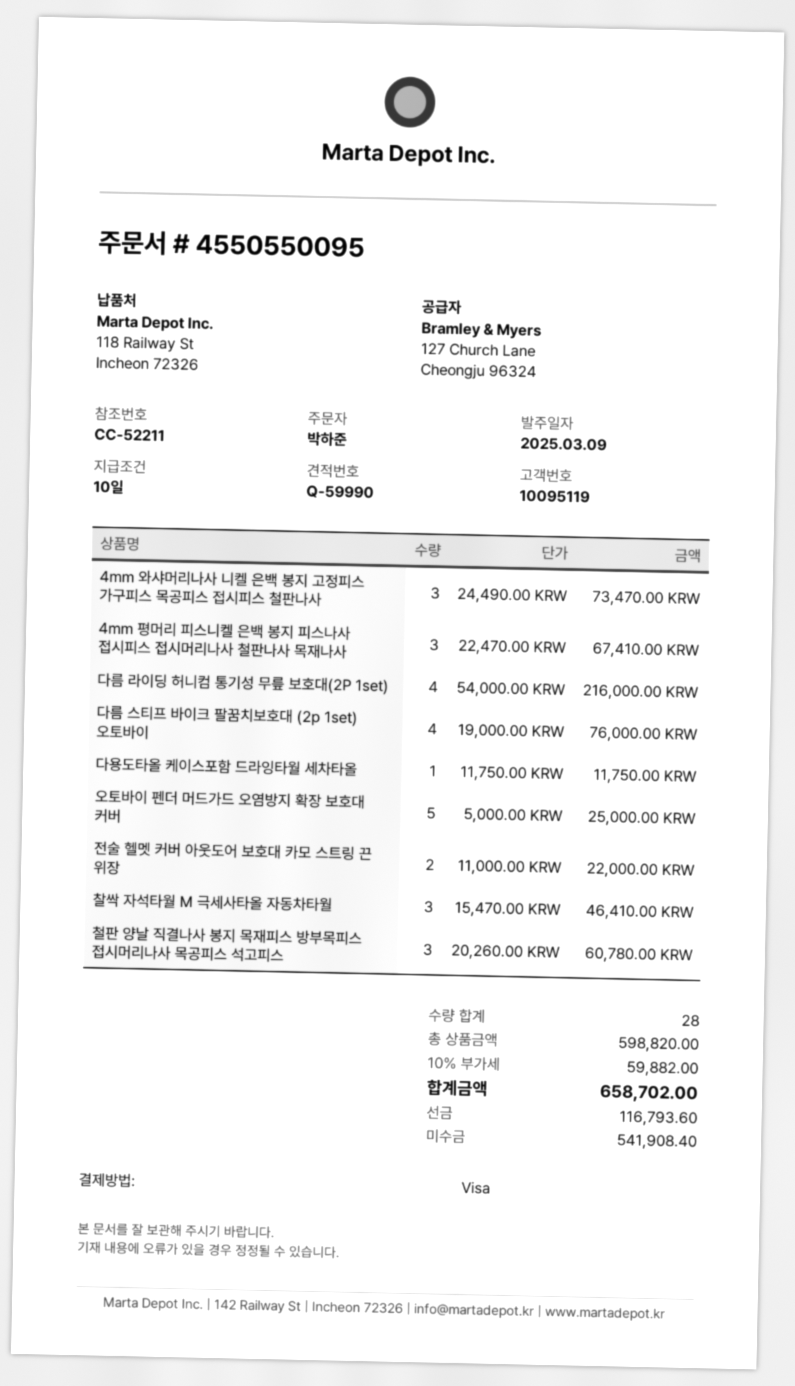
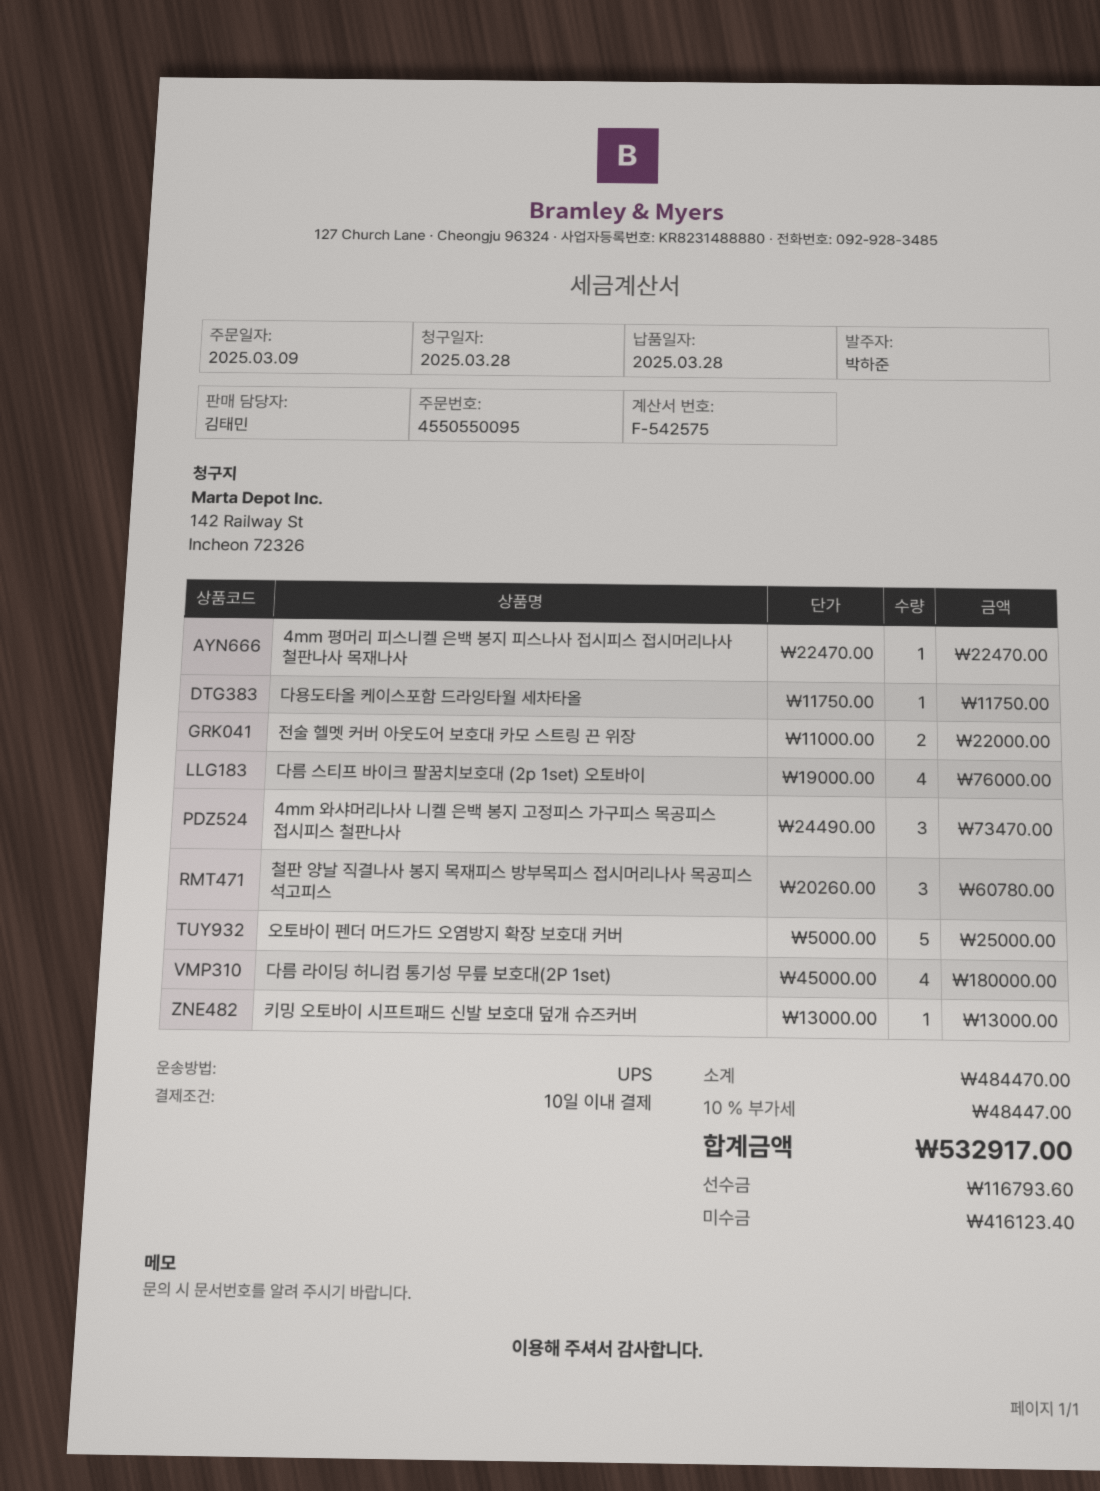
4mm 평머리 피스니켈 은백 봉지 피스나사 접시피스 접시머리나사 철판나사 목재나사: 3 x 22470.00 = 67410.00 -> 1 x 22470.00 = 22470.00
다름 라이딩 허니컴 통기성 무릎 보호대(2P 1set): 4 x 54000.00 = 216000.00 -> 4 x 45000.00 = 180000.00
찰싹 자석타월 M 극세사타올 자동차타월: 3 x 15470.00 = 46410.00 -> none
키밍 오토바이 시프트패드 신발 보호대 덮개 슈즈커버: none -> 1 x 13000.00 = 13000.00
subtotal: 598820.00 -> 484470.00
tax: 10% = 59882.00 -> 10% = 48447.00
total: 658702.00 -> 532917.00
balance: 541908.40 -> 416123.40

